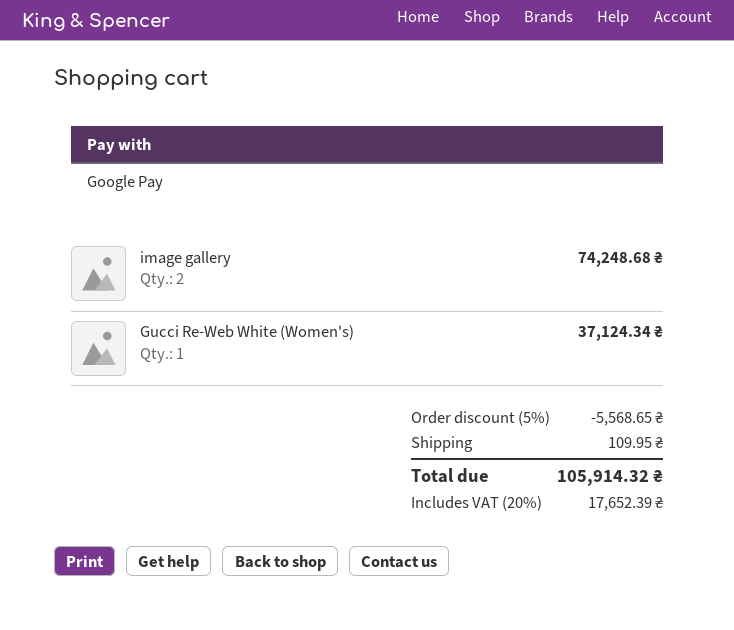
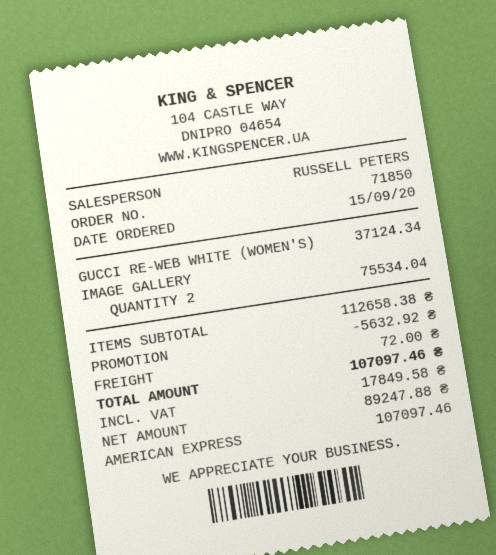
payment method: Google Pay -> American Express
image gallery: 2 for 74248.68 -> 2 for 75534.04
discount: 5568.65 -> 5632.92
shipping: 109.95 -> 72.00
tax: 17652.39 -> 17849.58
total: 105914.32 -> 107097.46

